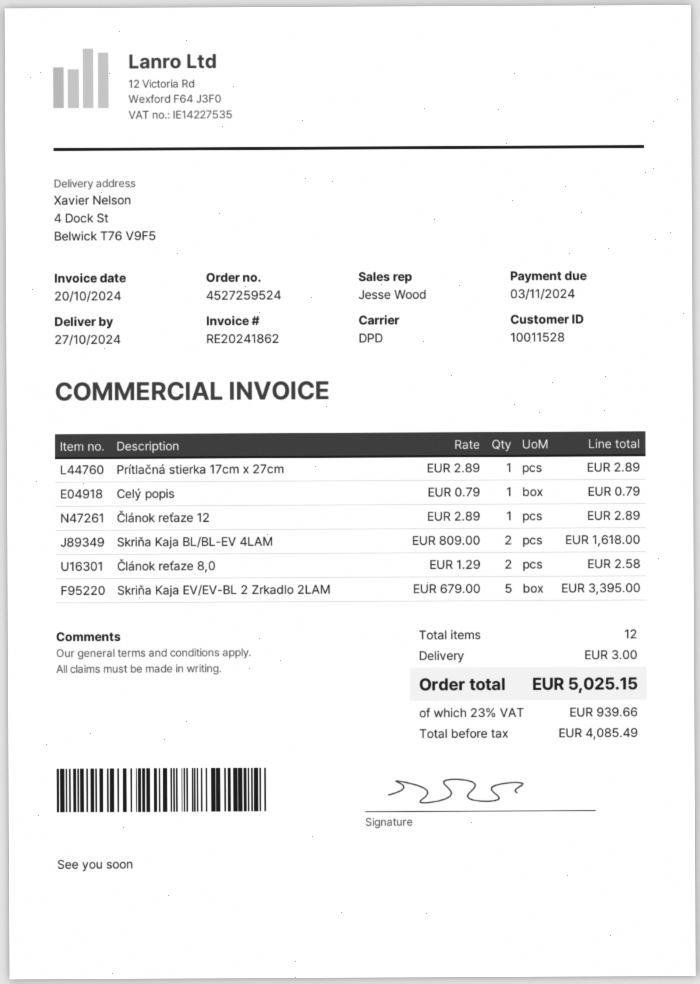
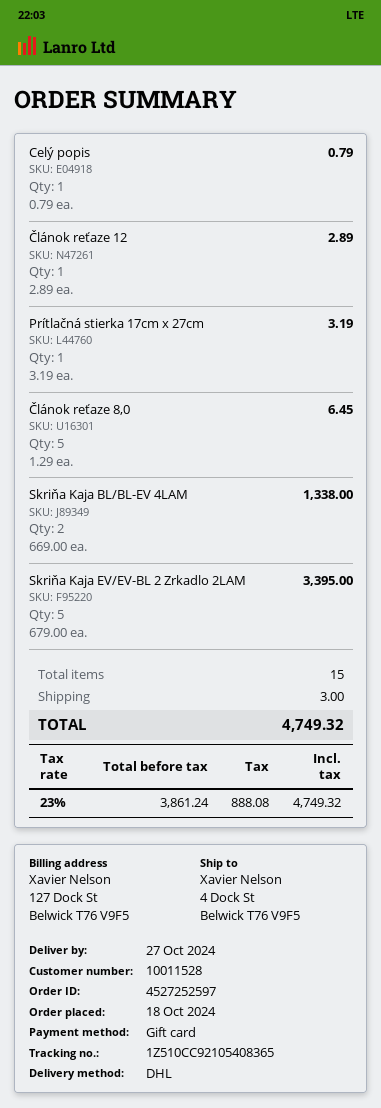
order number: 4527259524 -> 4527252597
shipping method: DPD -> DHL
Prítlačná stierka 17cm x 27cm: 1 x 2.89 = 2.89 -> 1 x 3.19 = 3.19
Skriňa Kaja BL/BL-EV 4LAM: 2 x 809.00 = 1618.00 -> 2 x 669.00 = 1338.00
Článok reťaze 8,0: 2 x 1.29 = 2.58 -> 5 x 1.29 = 6.45
total quantity: 12 -> 15
net: 4085.49 -> 3861.24
tax: 23% = 939.66 -> 23% = 888.08
total: 5025.15 -> 4749.32

